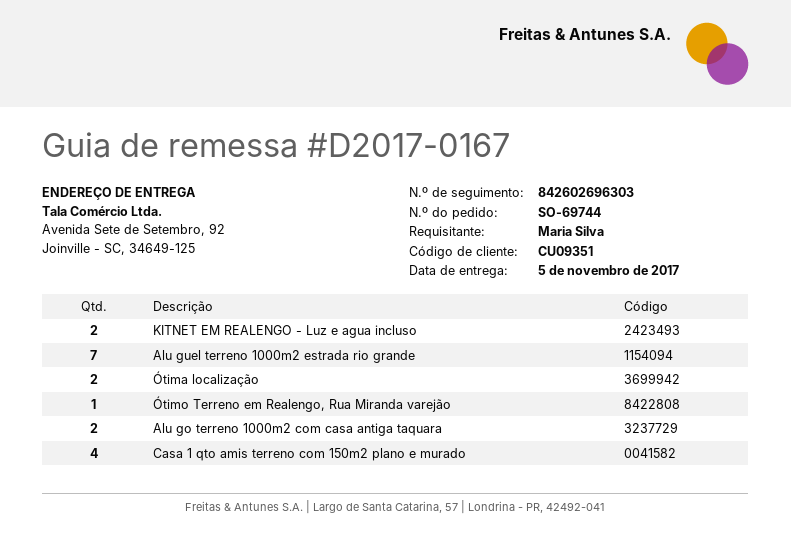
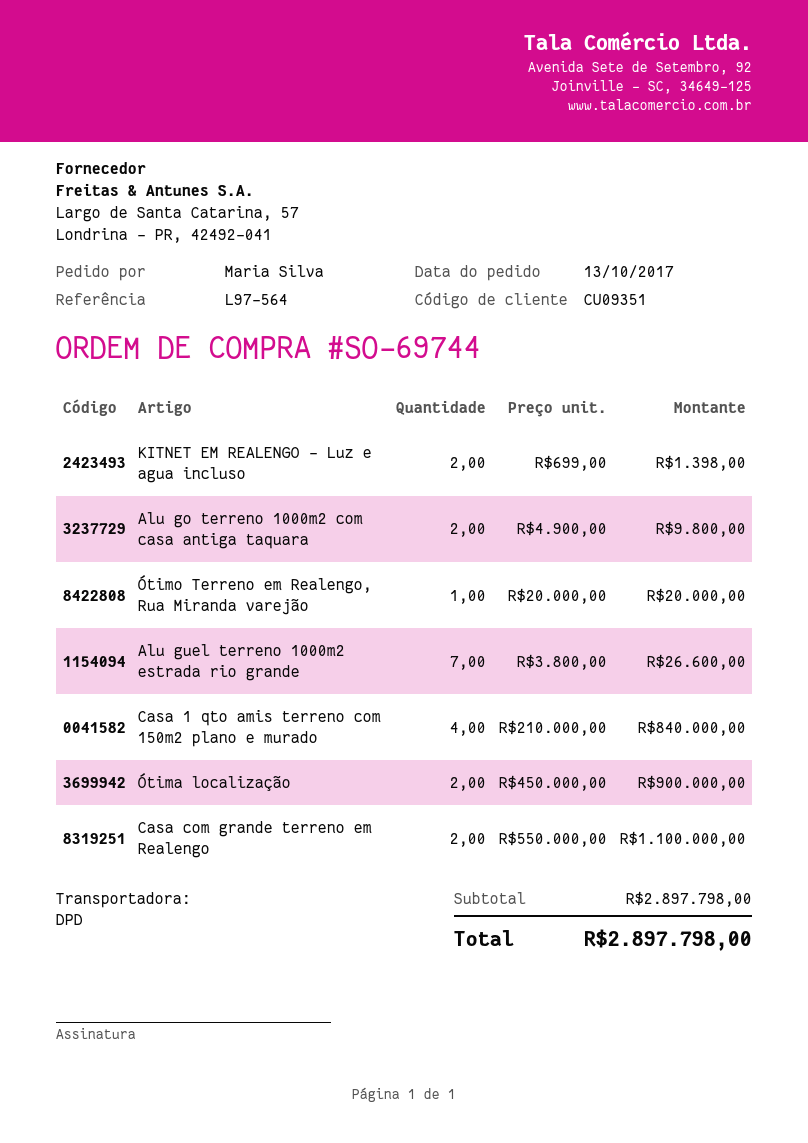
Casa com grande terreno em Realengo: none -> 2

